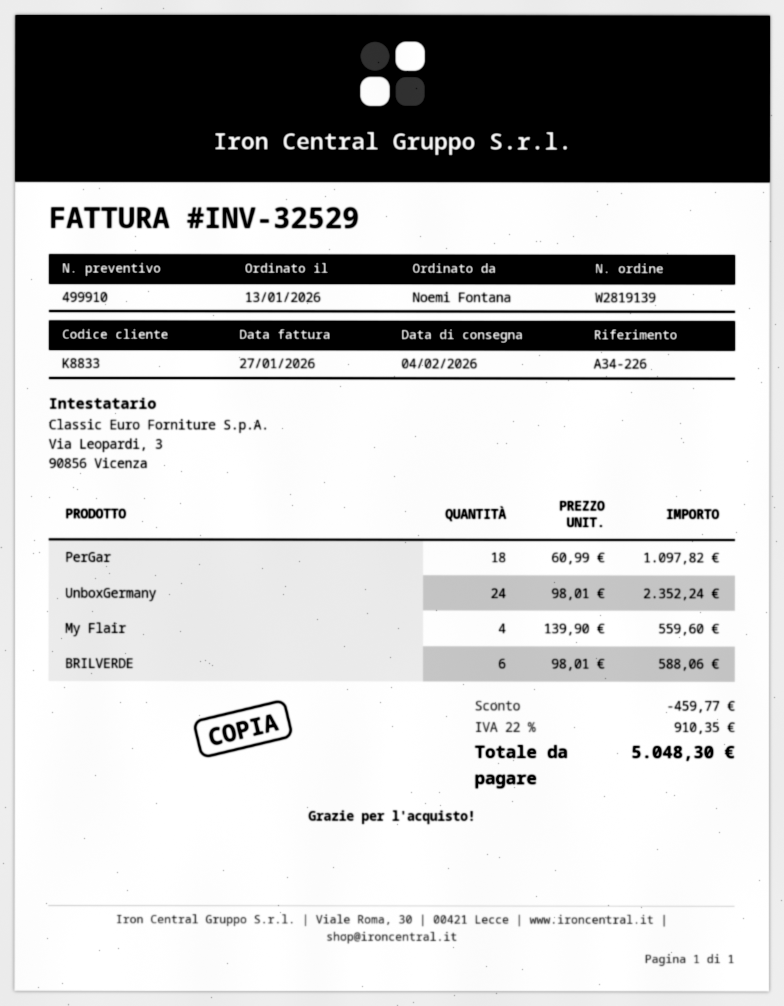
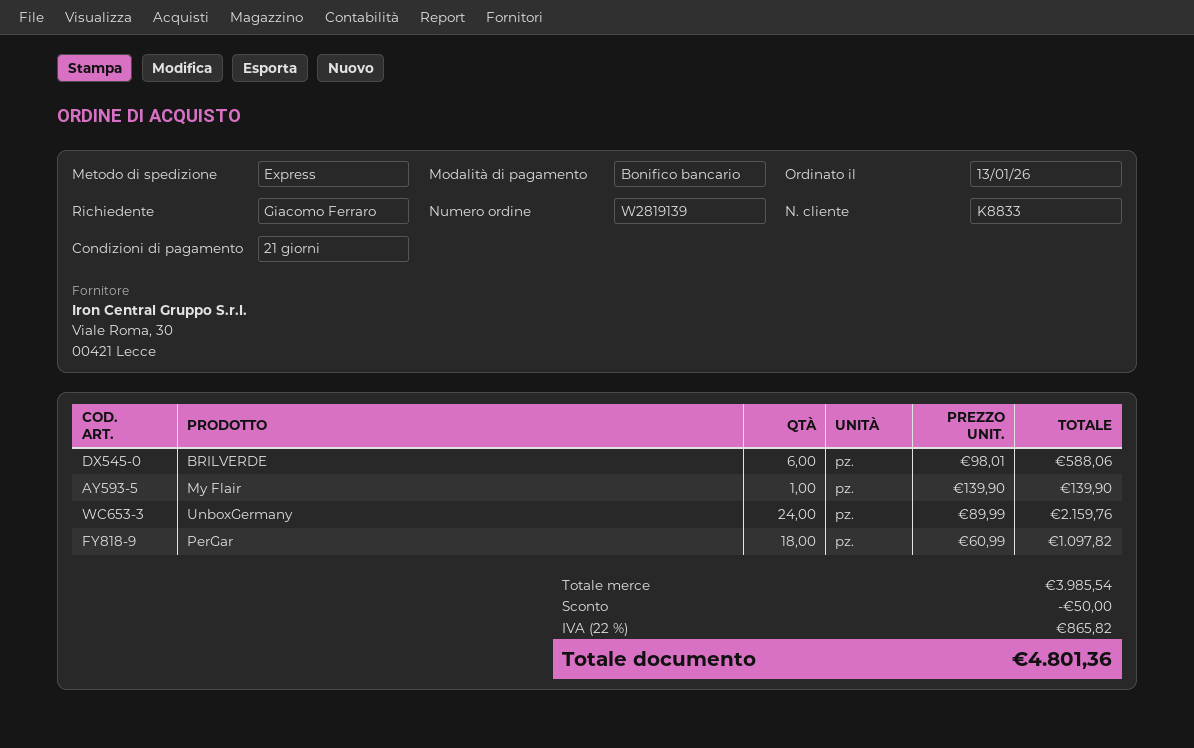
ordered by: Noemi Fontana -> Giacomo Ferraro
UnboxGermany: 24 x 98.01 = 2352.24 -> 24 x 89.99 = 2159.76
My Flair: 4 x 139.90 = 559.60 -> 1 x 139.90 = 139.90
discount: 459.77 -> 50.00
tax: 22% = 910.35 -> 22% = 865.82
total: 5048.30 -> 4801.36

